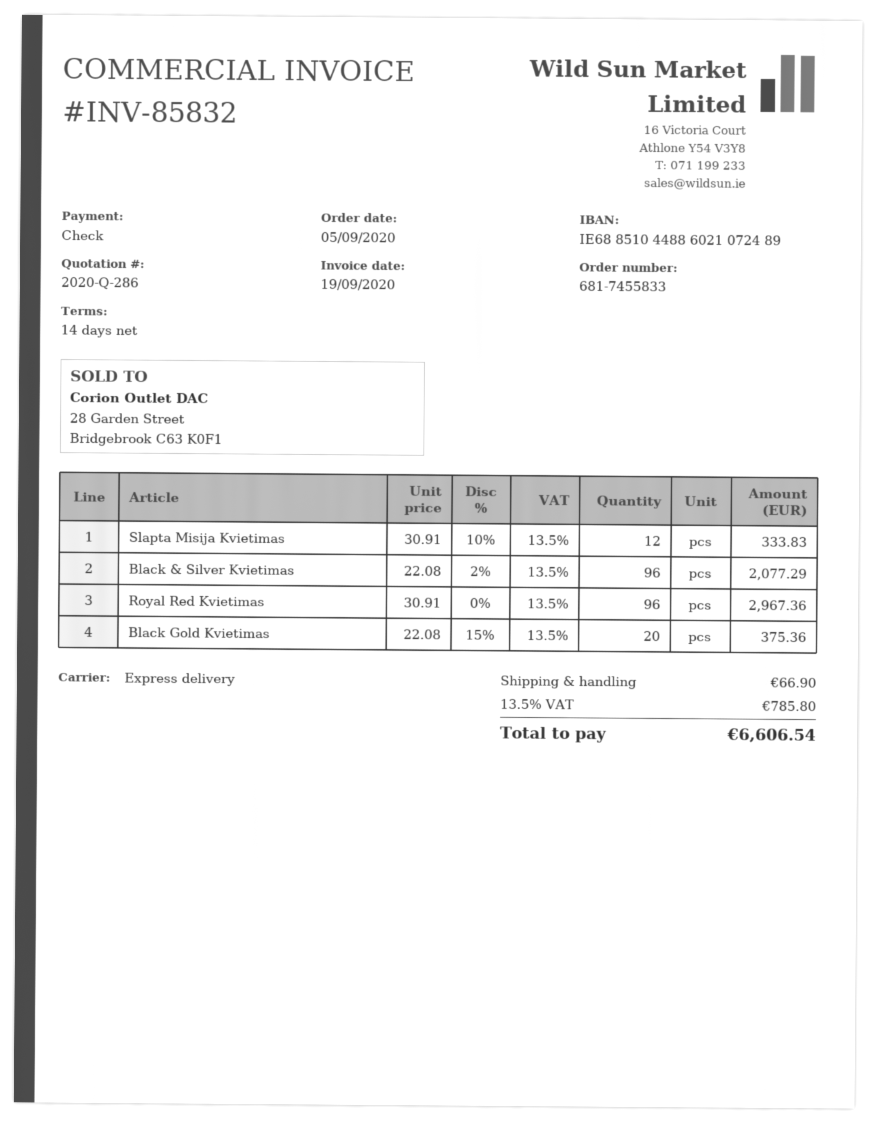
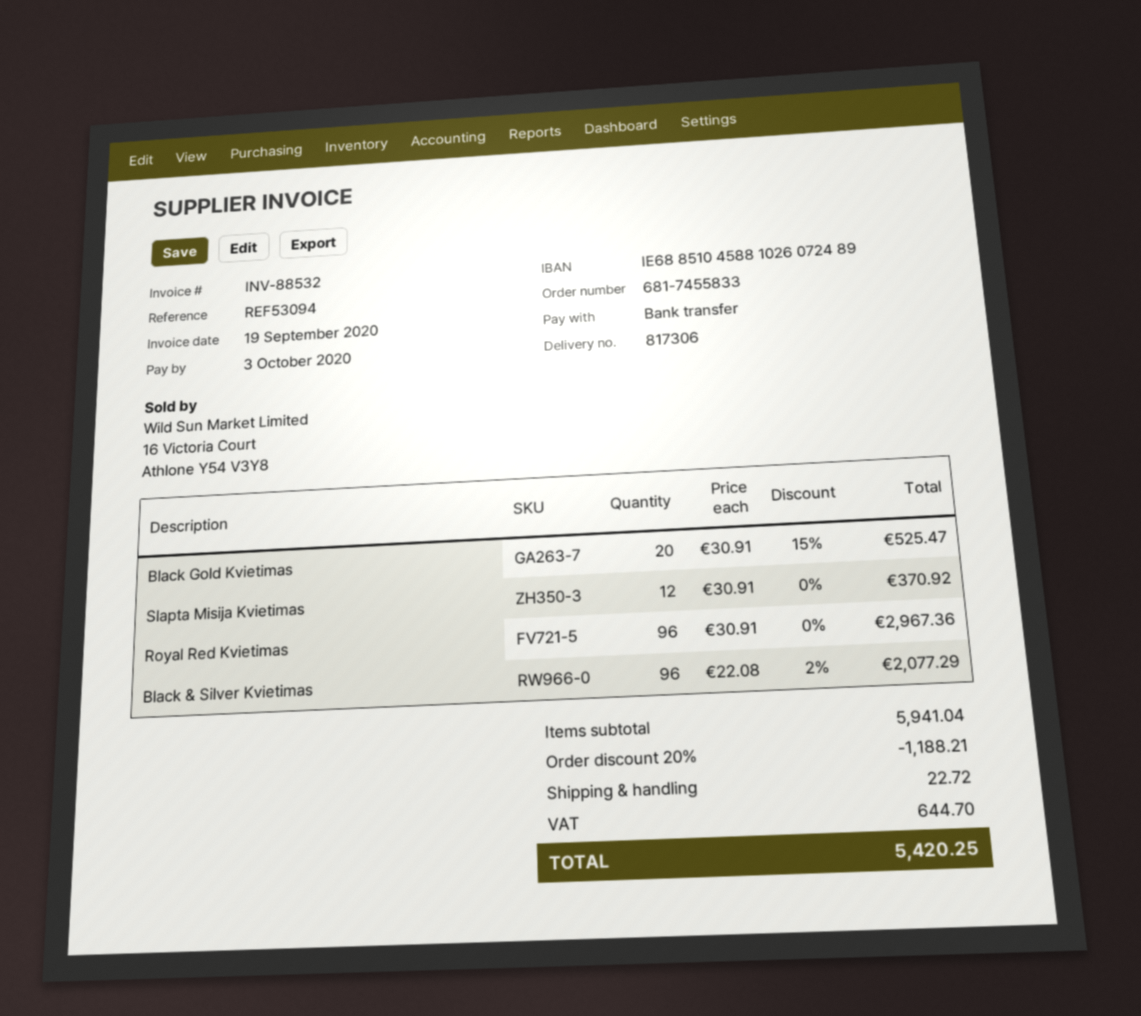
invoice number: INV-85832 -> INV-88532
payment method: cheque -> bank transfer
bank account: IE68851044886021072489 -> IE68851045881026072489
Slapta Misija Kvietimas: 12 x 30.91 - 10% = 333.83 -> 12 x 30.91 = 370.92
Black Gold Kvietimas: 20 x 22.08 - 15% = 375.36 -> 20 x 30.91 - 15% = 525.47
discount: none -> 20% = 1188.21
shipping: 66.90 -> 22.72
tax: 785.80 -> 644.70
total: 6606.54 -> 5420.25

